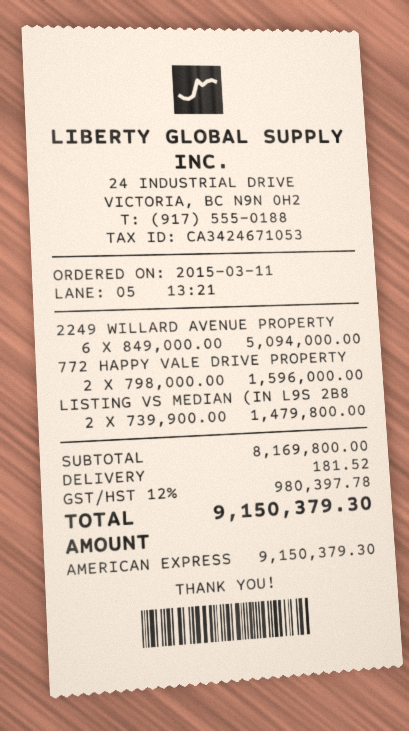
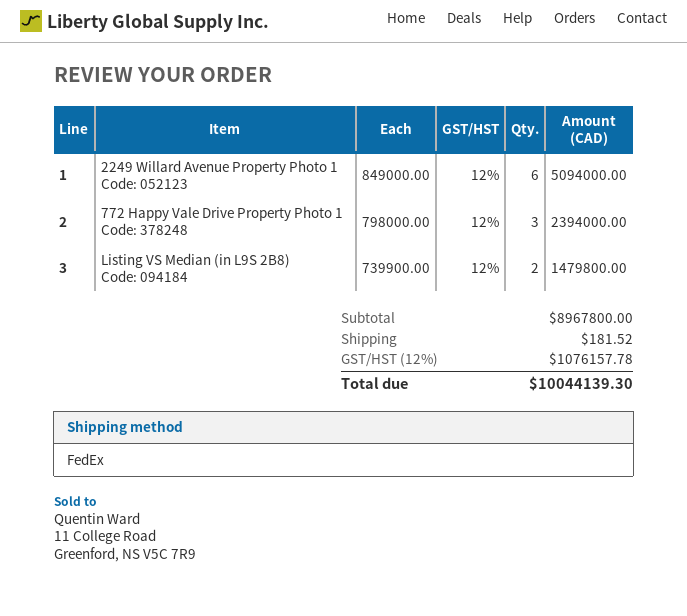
772 HAPPY VALE DRIVE PROPERTY: 2 x 798000.00 = 1596000.00 -> 3 x 798000.00 = 2394000.00
subtotal: 8169800.00 -> 8967800.00
tax: 12% = 980397.78 -> 12% = 1076157.78
total: 9150379.30 -> 10044139.30

